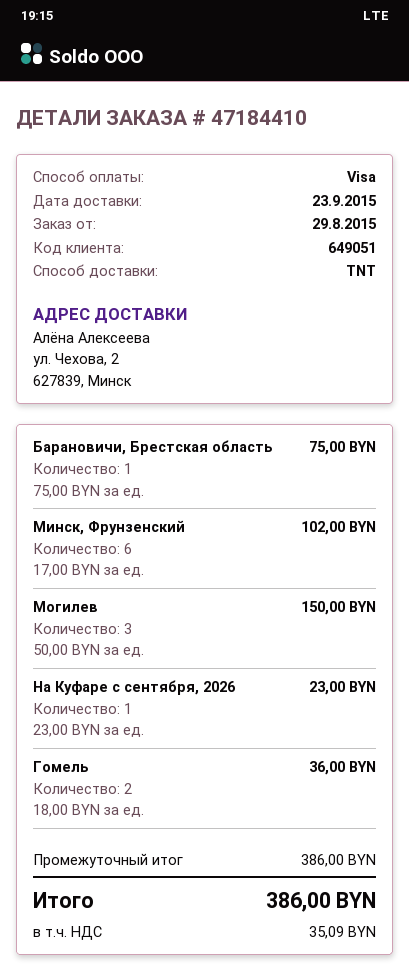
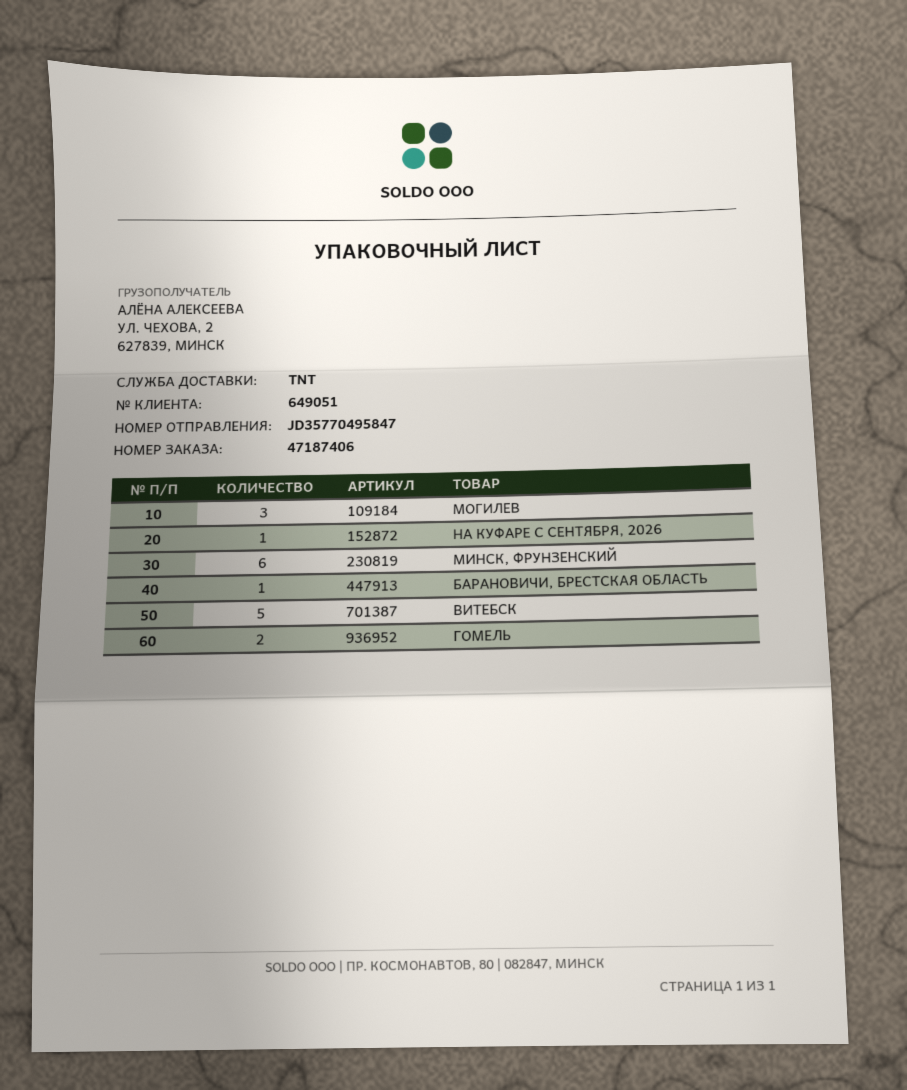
order number: 47184410 -> 47187406
ВИТЕБСК: none -> 5

